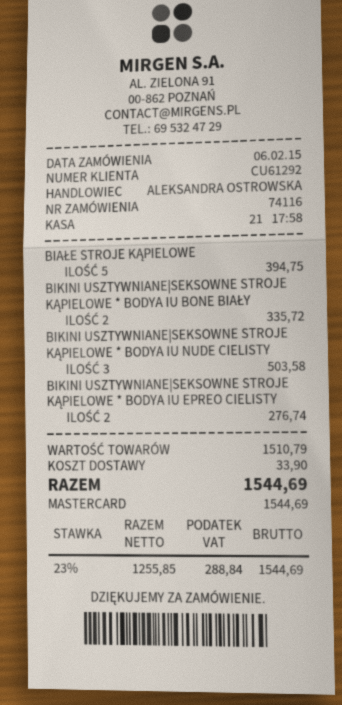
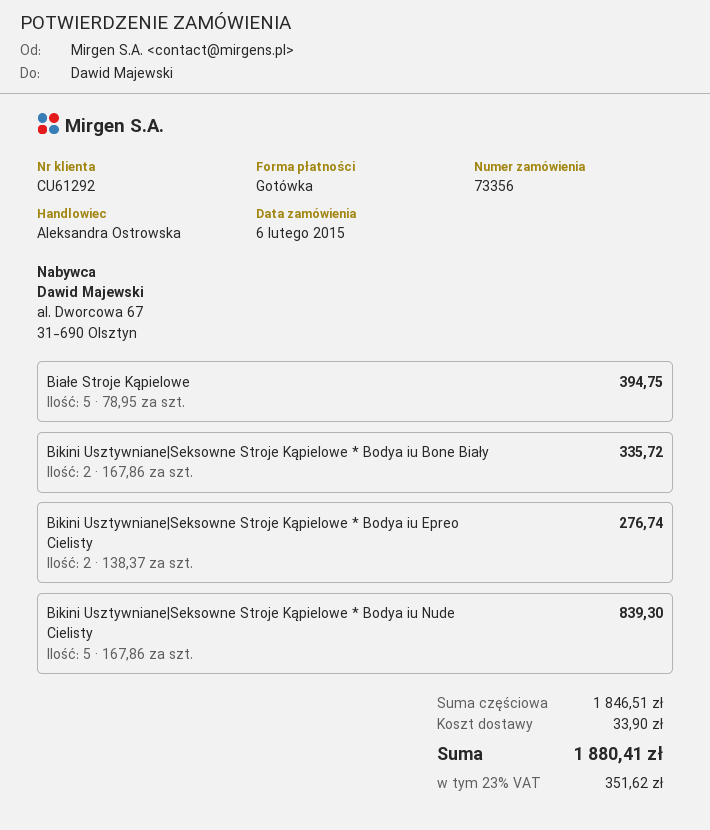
order number: 74116 -> 73356
payment method: Mastercard -> cash
BIKINI USZTYWNIANE|SEKSOWNE STROJE KĄPIELOWE * BODYA IU NUDE CIELISTY: 3 for 503.58 -> 5 for 839.30
subtotal: 1510.79 -> 1846.51
tax: 23% = 288.84 -> 23% = 351.62
total: 1544.69 -> 1880.41

